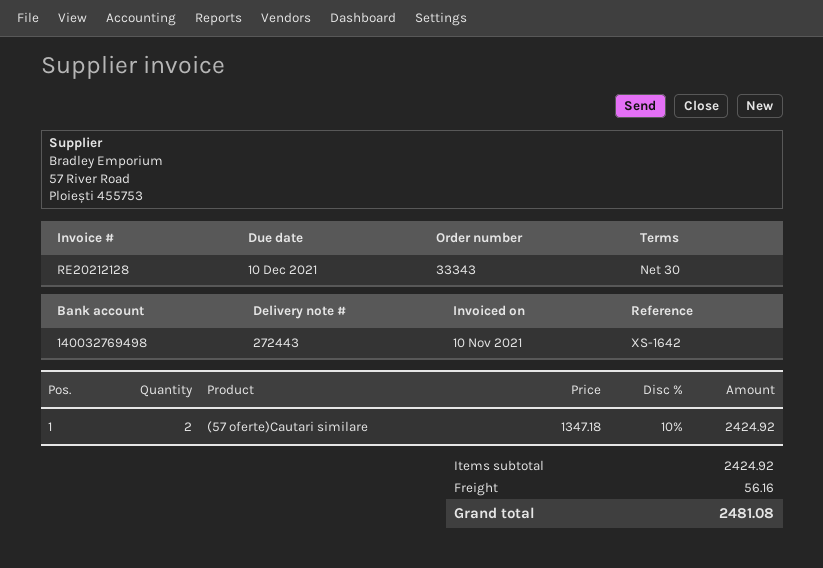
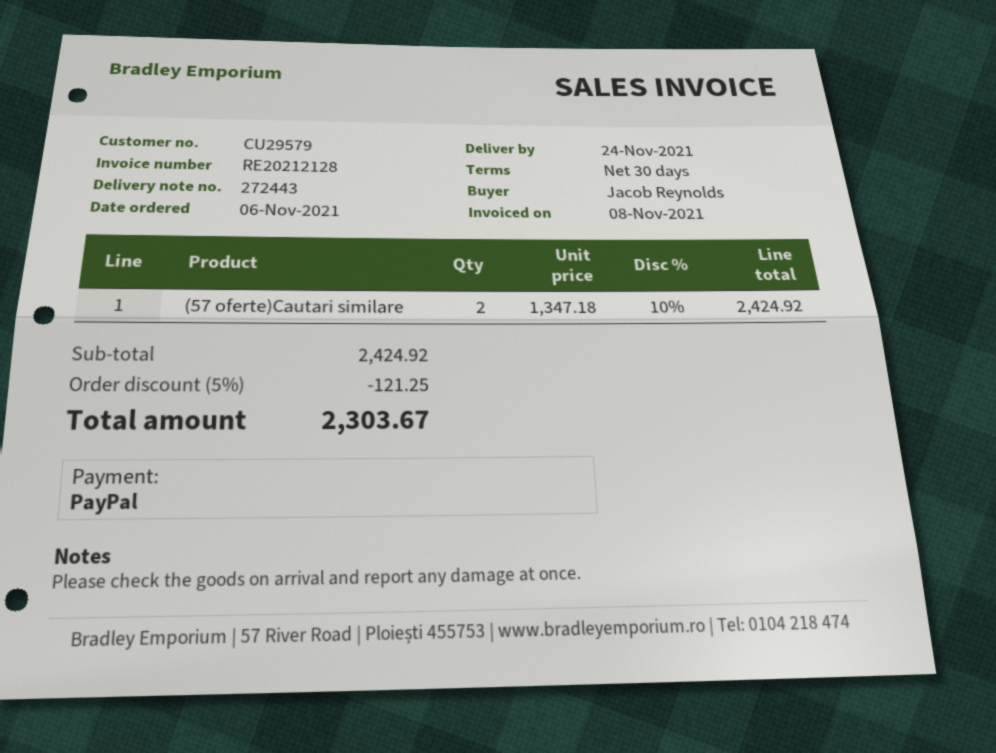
invoice date: 2021-11-10 -> 2021-11-08
discount: none -> 5% = 121.25
shipping: 56.16 -> none
total: 2481.08 -> 2303.67

